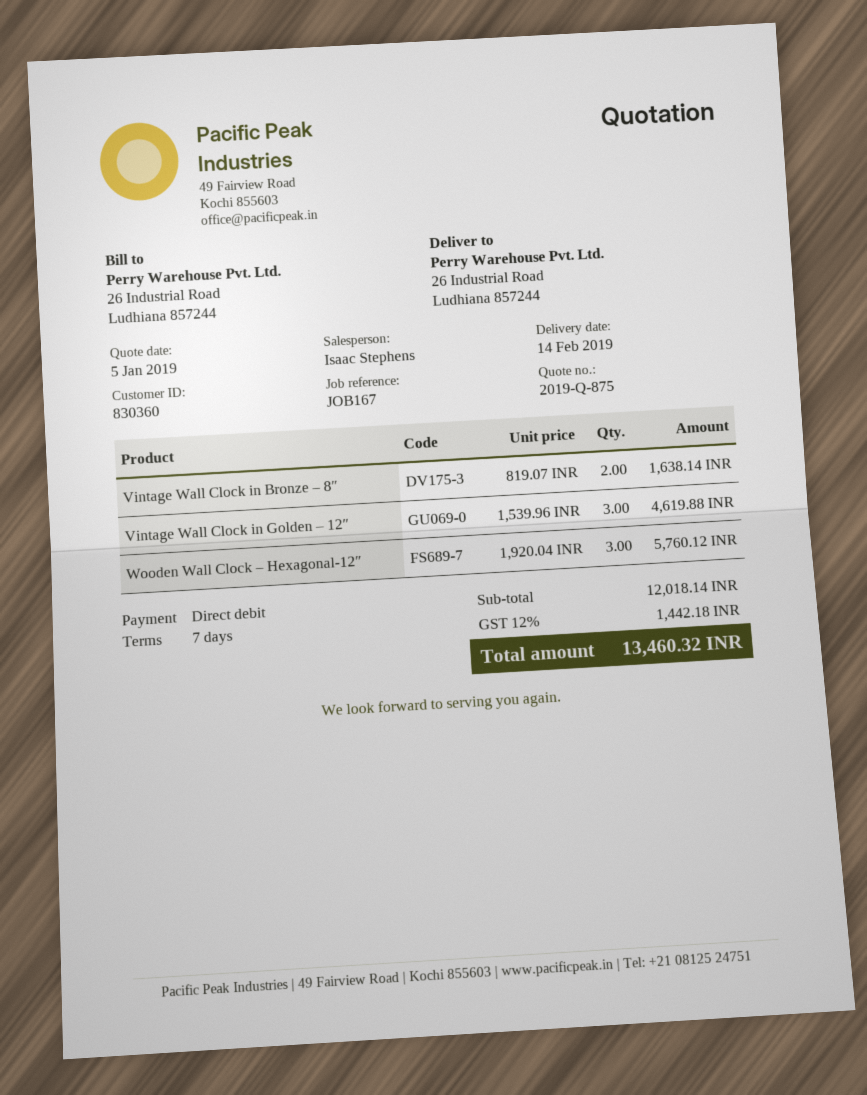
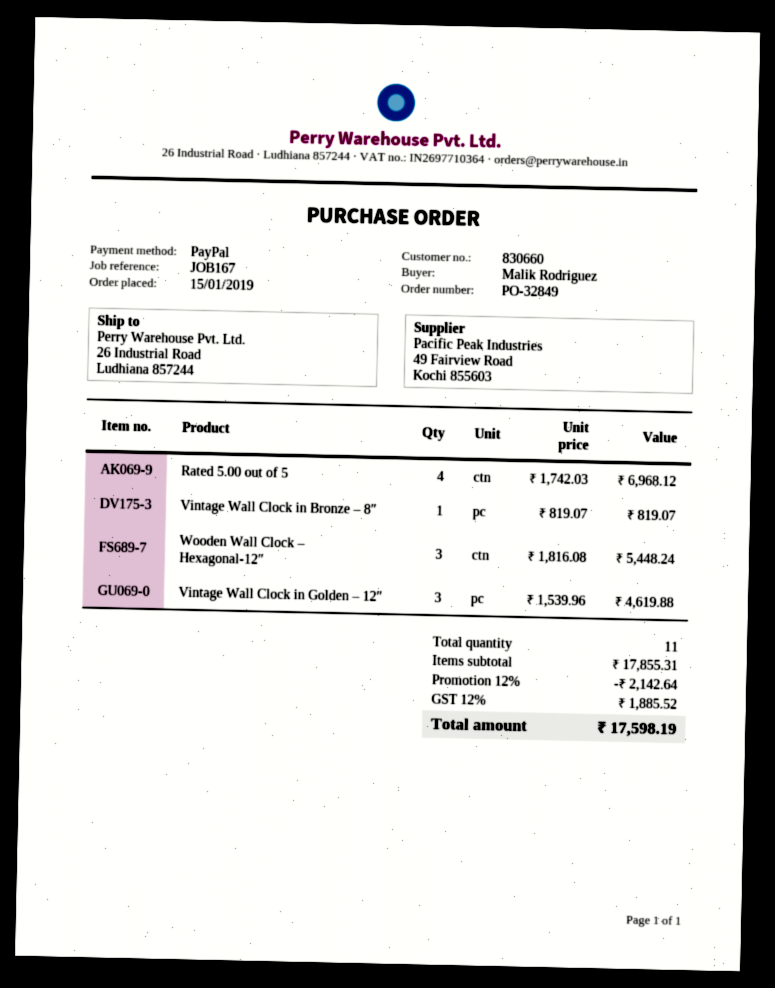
customer number: 830360 -> 830660
payment method: direct debit -> PayPal
Vintage Wall Clock in Bronze – 8″: 2 x 819.07 = 1638.14 -> 1 x 819.07 = 819.07
Wooden Wall Clock – Hexagonal-12″: 3 x 1920.04 = 5760.12 -> 3 x 1816.08 = 5448.24
Rated 5.00 out of 5: none -> 4 x 1742.03 = 6968.12
subtotal: 12018.14 -> 17855.31
discount: none -> 12% = 2142.64
tax: 12% = 1442.18 -> 12% = 1885.52
total: 13460.32 -> 17598.19

